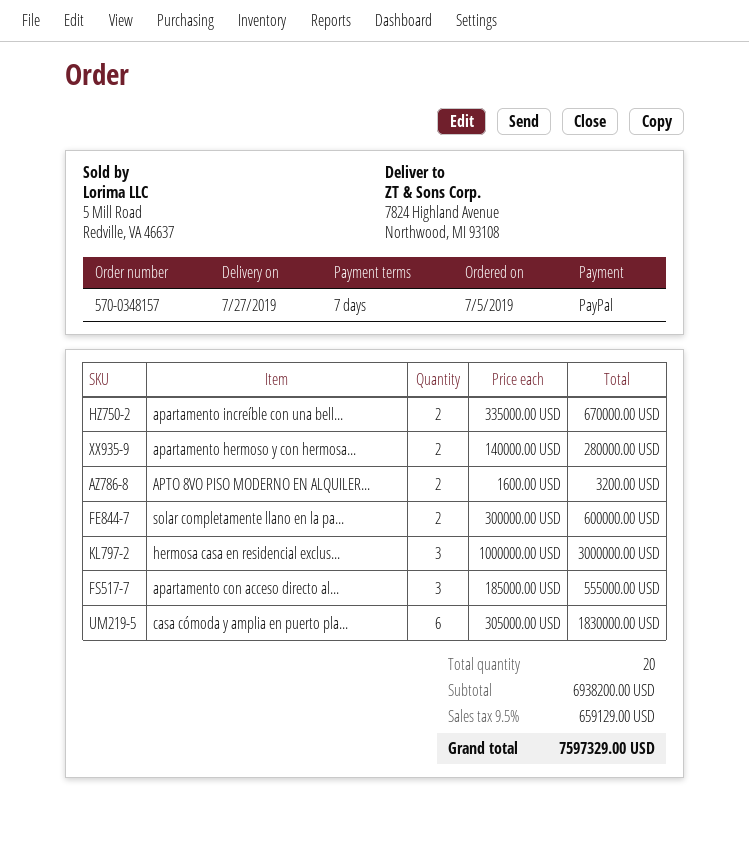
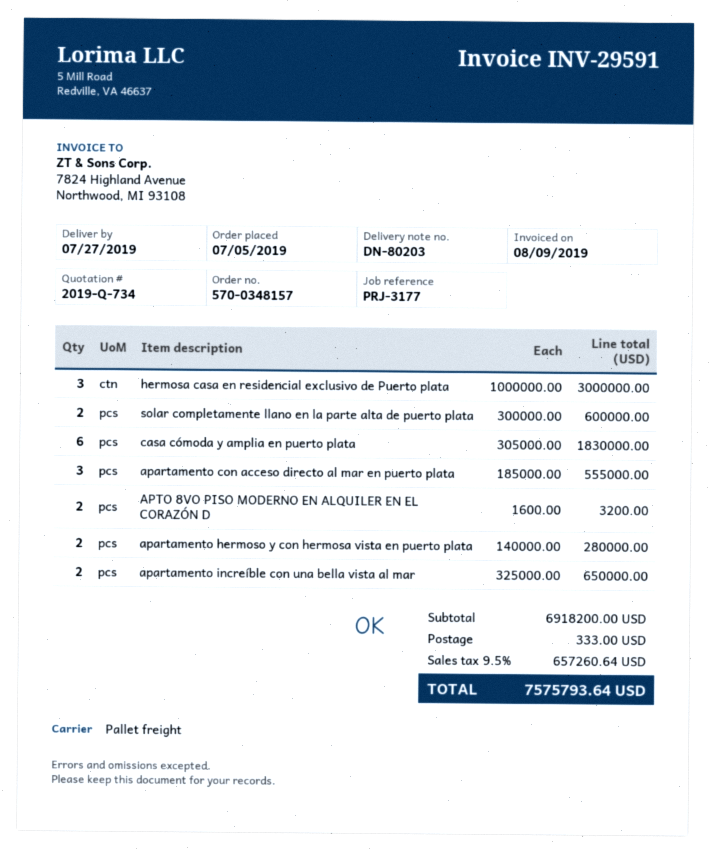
apartamento increíble con una bell...: 2 x 335000.00 = 670000.00 -> 2 x 325000.00 = 650000.00
subtotal: 6938200.00 -> 6918200.00
shipping: none -> 333.00
tax: 9.5% = 659129.00 -> 9.5% = 657260.64
total: 7597329.00 -> 7575793.64

